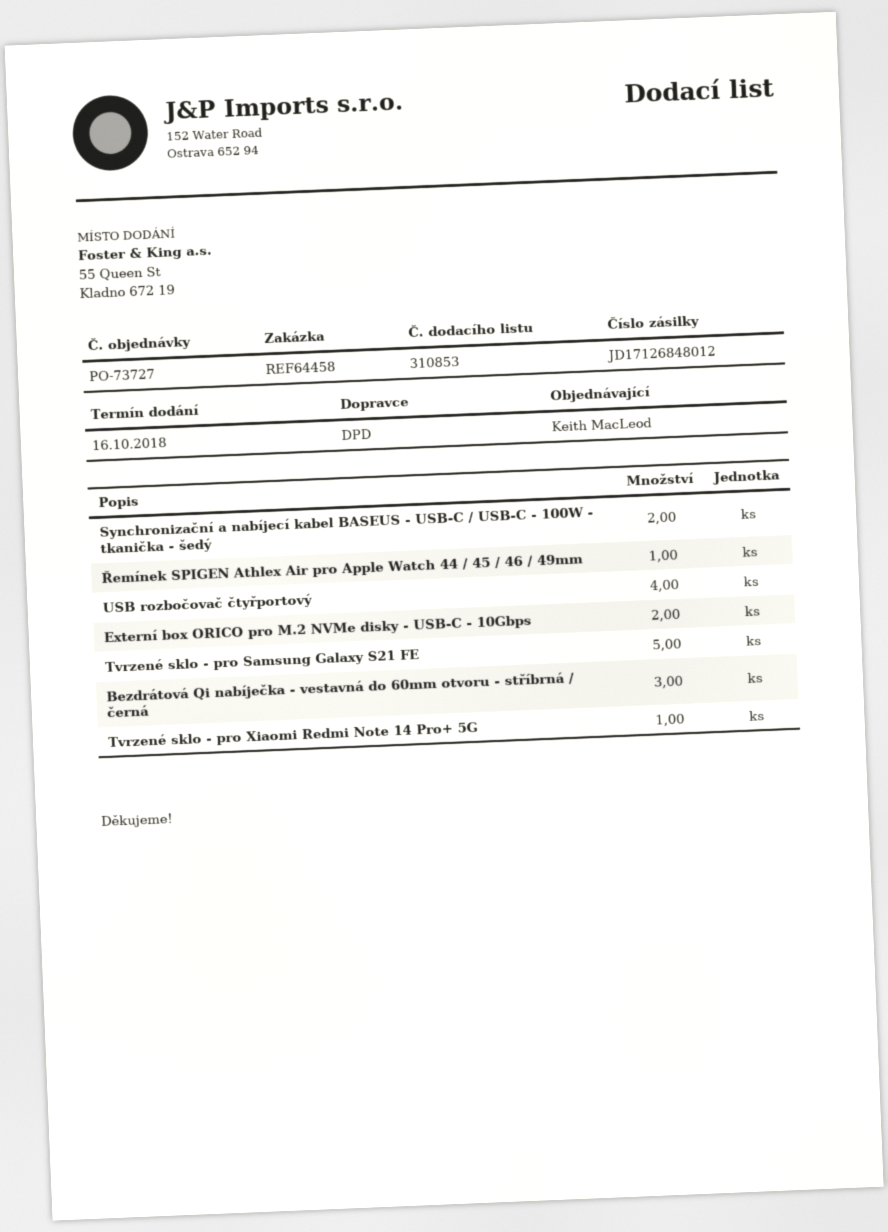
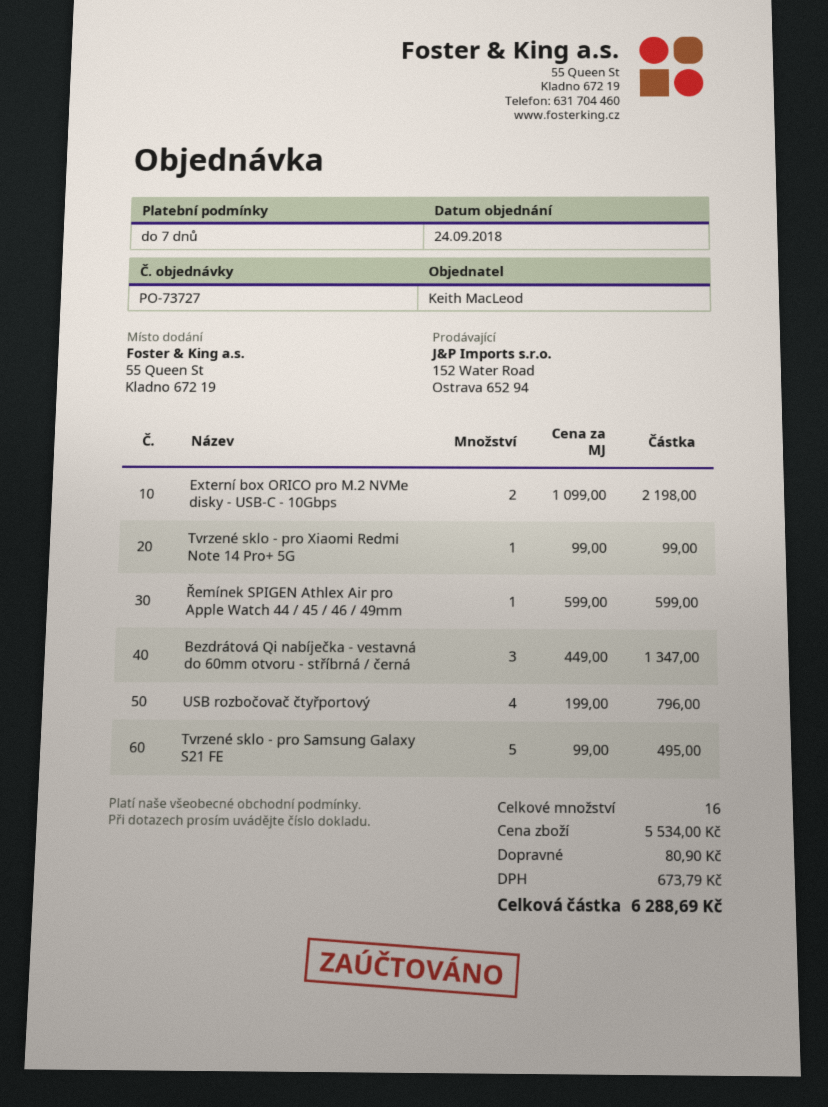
Synchronizační a nabíjecí kabel BASEUS - USB-C / USB-C - 100W - tkanička - šedý: 2 -> none

